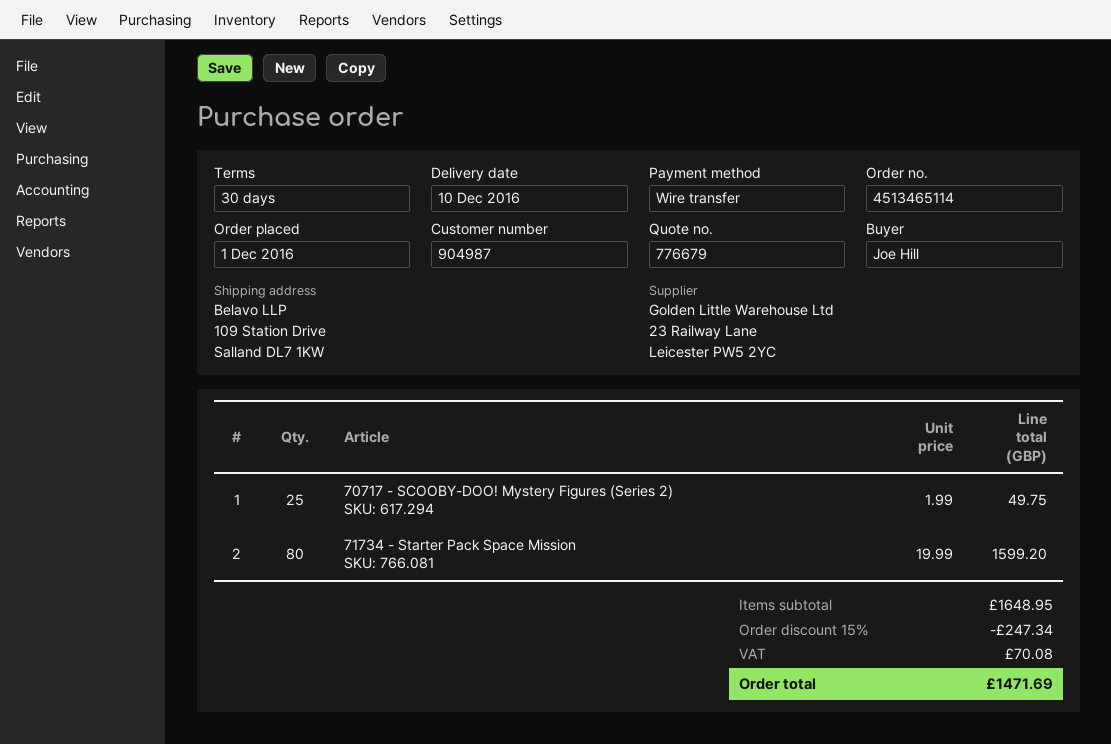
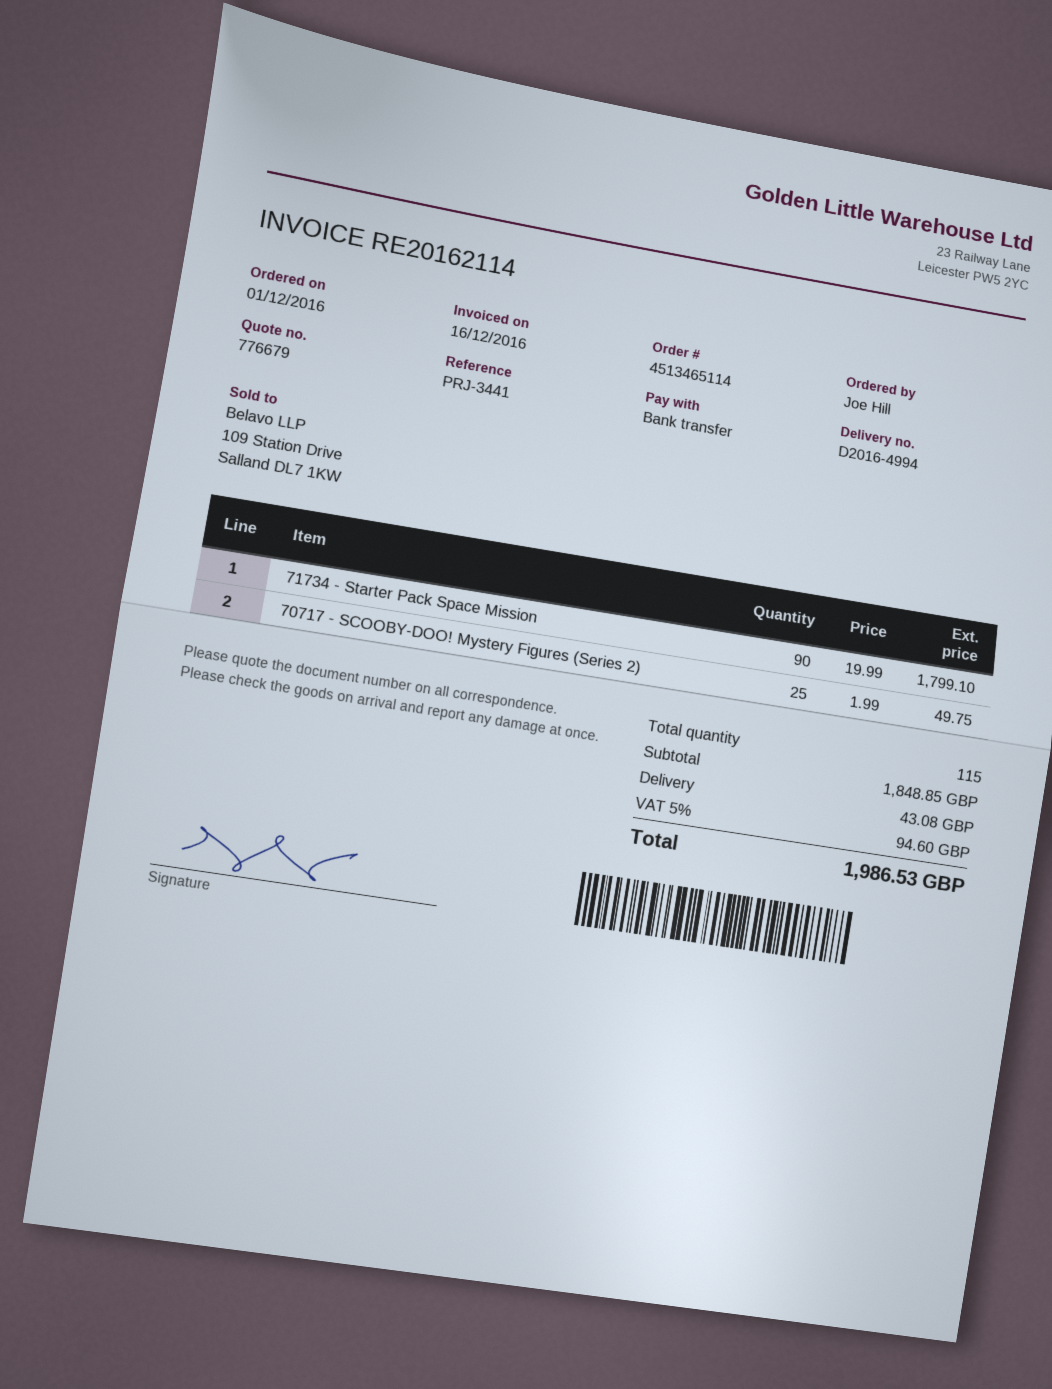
71734 - Starter Pack Space Mission: 80 x 19.99 = 1599.20 -> 90 x 19.99 = 1799.10
subtotal: 1648.95 -> 1848.85
discount: 15% = 247.34 -> none
shipping: none -> 43.08
tax: 70.08 -> 94.60
total: 1471.69 -> 1986.53

